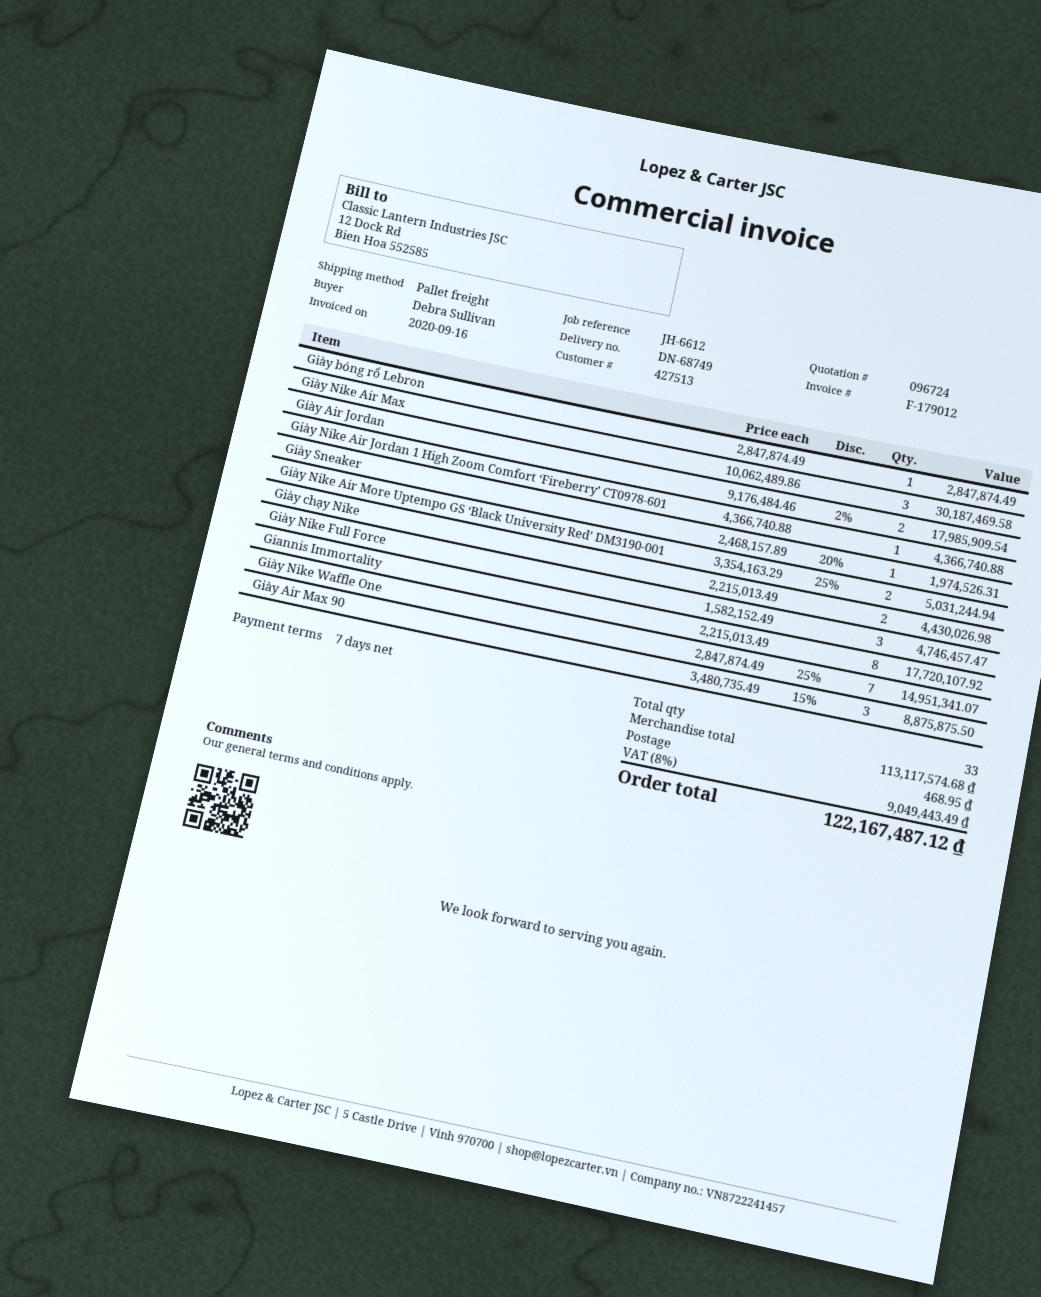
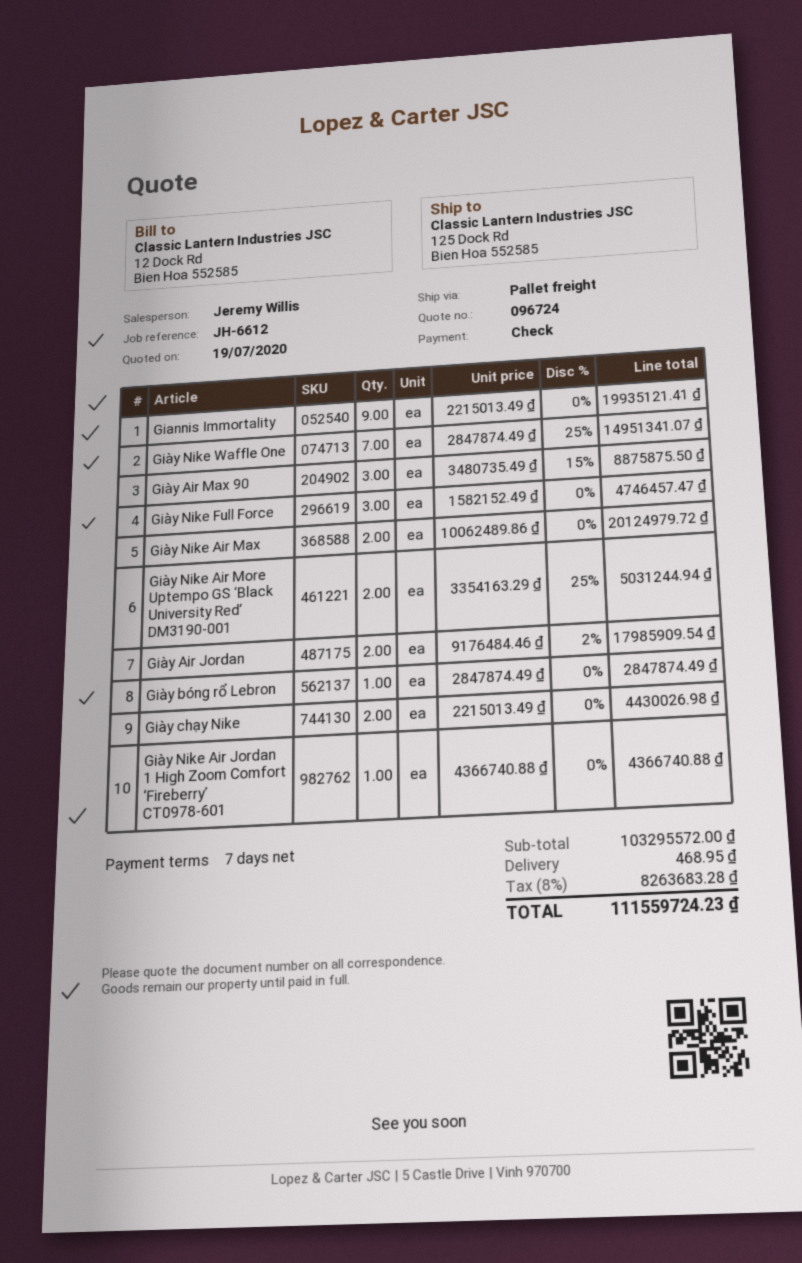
Giày Nike Air Max: 3 x 10062489.86 = 30187469.58 -> 2 x 10062489.86 = 20124979.72
Giày Sneaker: 1 x 2468157.89 - 20% = 1974526.31 -> none
Giannis Immortality: 8 x 2215013.49 = 17720107.92 -> 9 x 2215013.49 = 19935121.41
subtotal: 113117574.68 -> 103295572.00
tax: 8% = 9049443.49 -> 8% = 8263683.28
total: 122167487.12 -> 111559724.23

